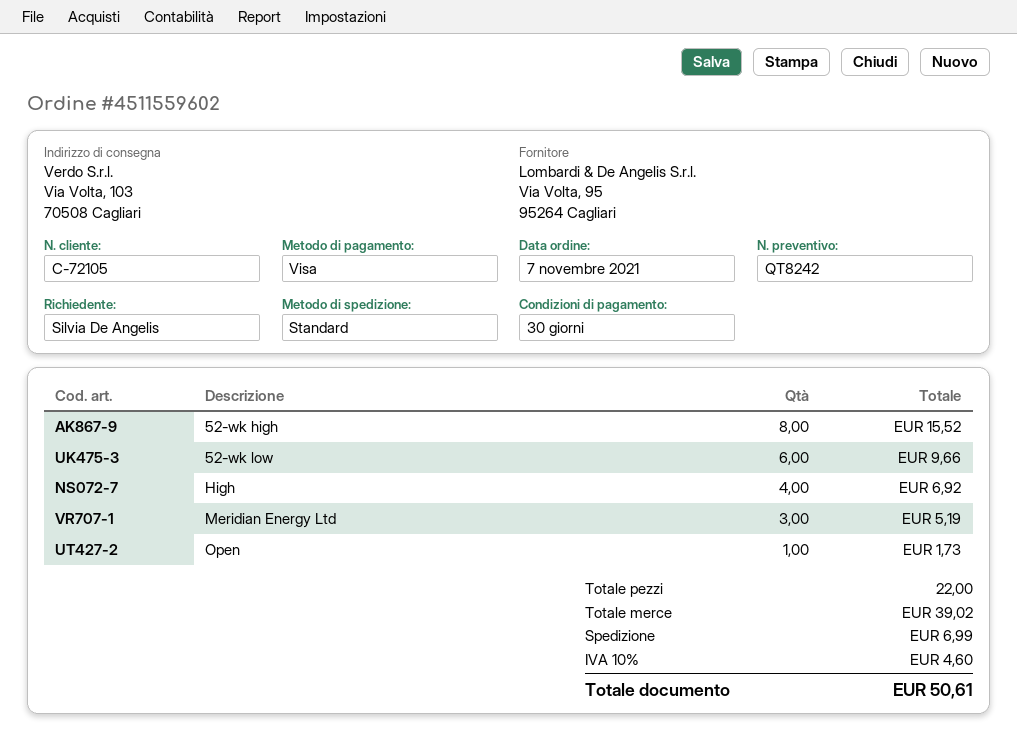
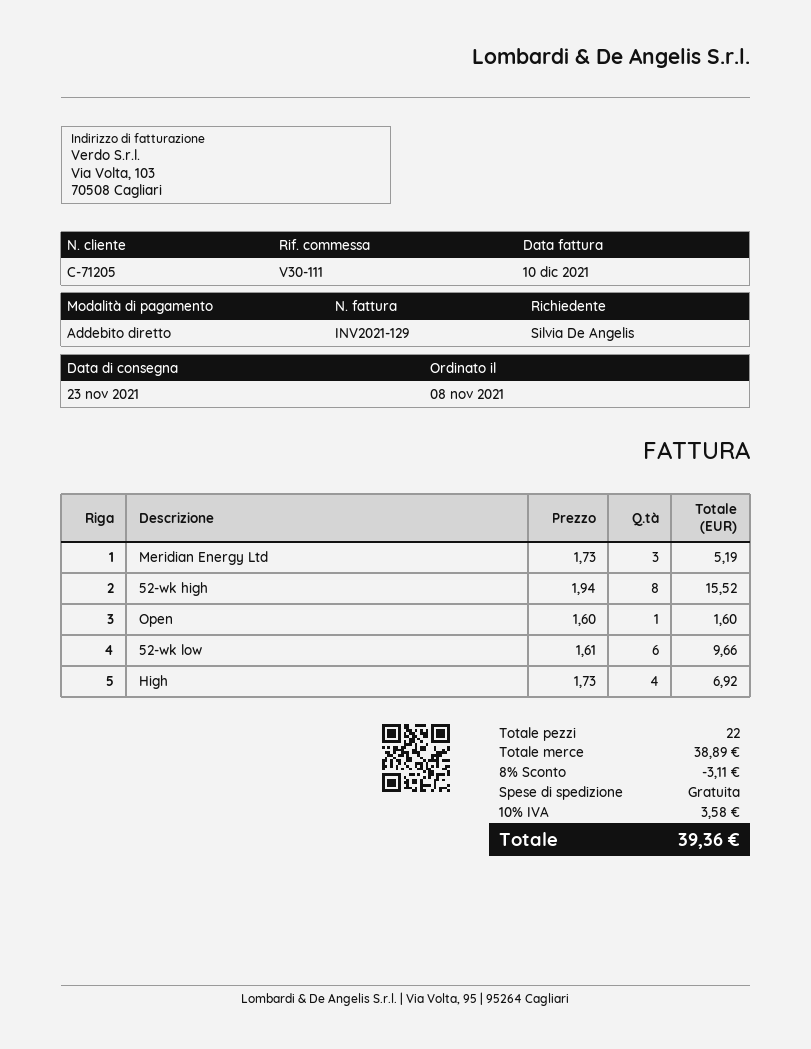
order date: 2021-11-07 -> 2021-11-08
customer number: C-72105 -> C-71205
payment method: Visa -> direct debit
Open: 1 for 1.73 -> 1 for 1.60
subtotal: 39.02 -> 38.89
discount: none -> 8% = 3.11
shipping: 6.99 -> 0.00
tax: 10% = 4.60 -> 10% = 3.58
total: 50.61 -> 39.36

